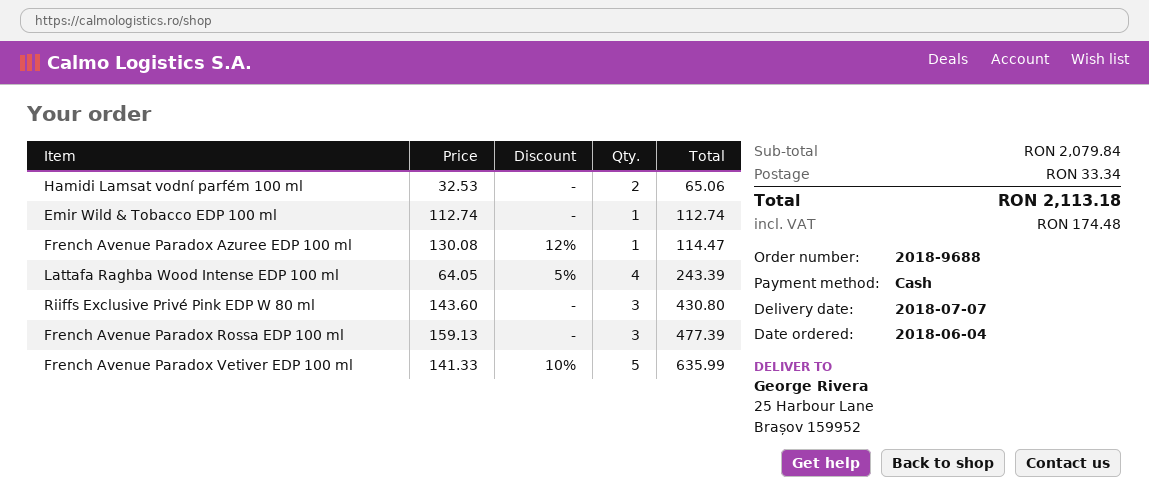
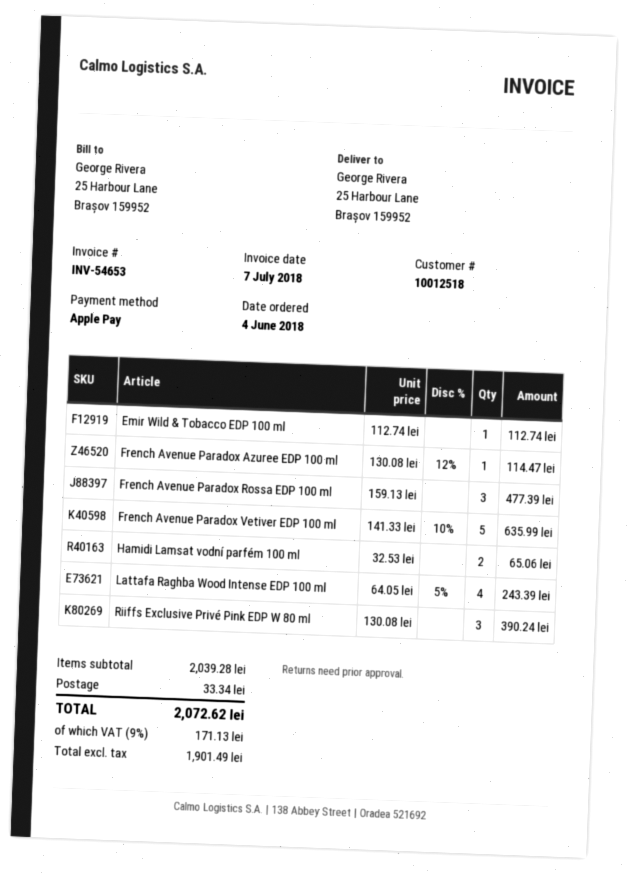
payment method: cash -> Apple Pay
Riiffs Exclusive Privé Pink EDP W 80 ml: 3 x 143.60 = 430.80 -> 3 x 130.08 = 390.24
subtotal: 2079.84 -> 2039.28
tax: 174.48 -> 171.13
total: 2113.18 -> 2072.62

